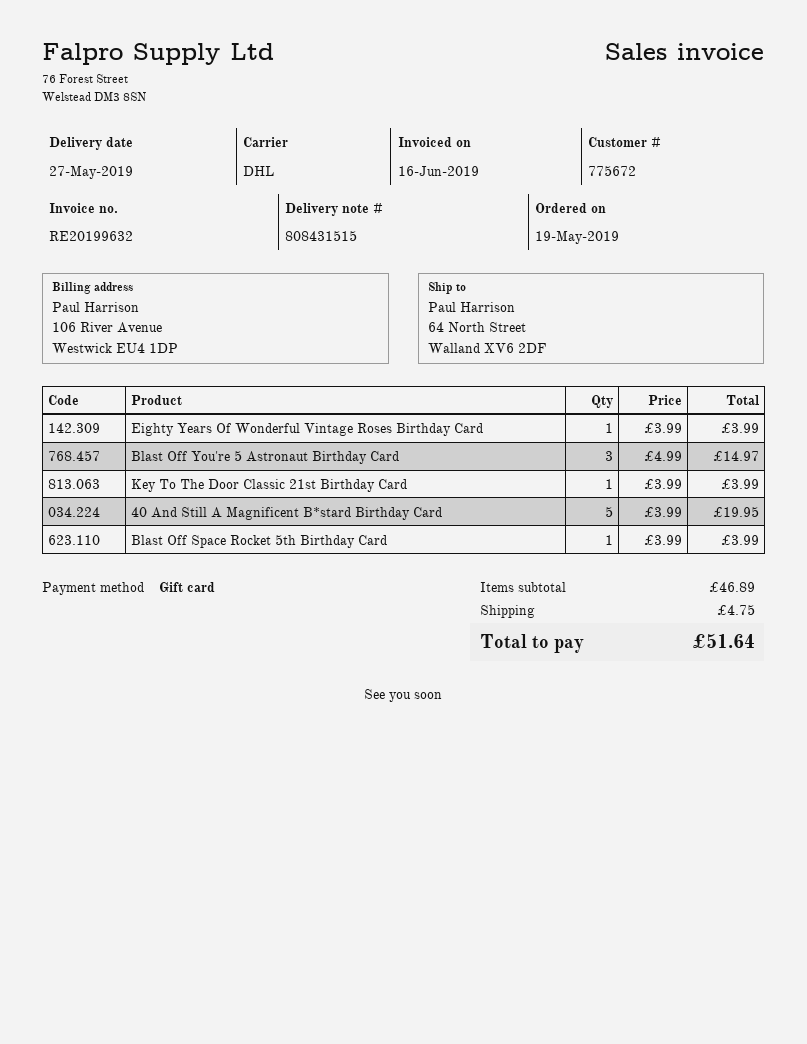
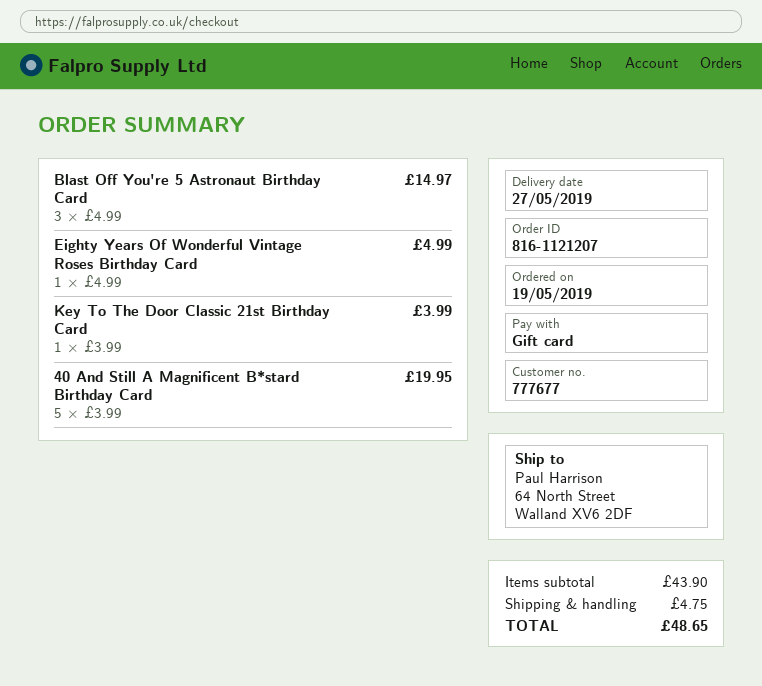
customer number: 775672 -> 777677
Eighty Years Of Wonderful Vintage Roses Birthday Card: 1 x 3.99 = 3.99 -> 1 x 4.99 = 4.99
Blast Off Space Rocket 5th Birthday Card: 1 x 3.99 = 3.99 -> none
subtotal: 46.89 -> 43.90
total: 51.64 -> 48.65

